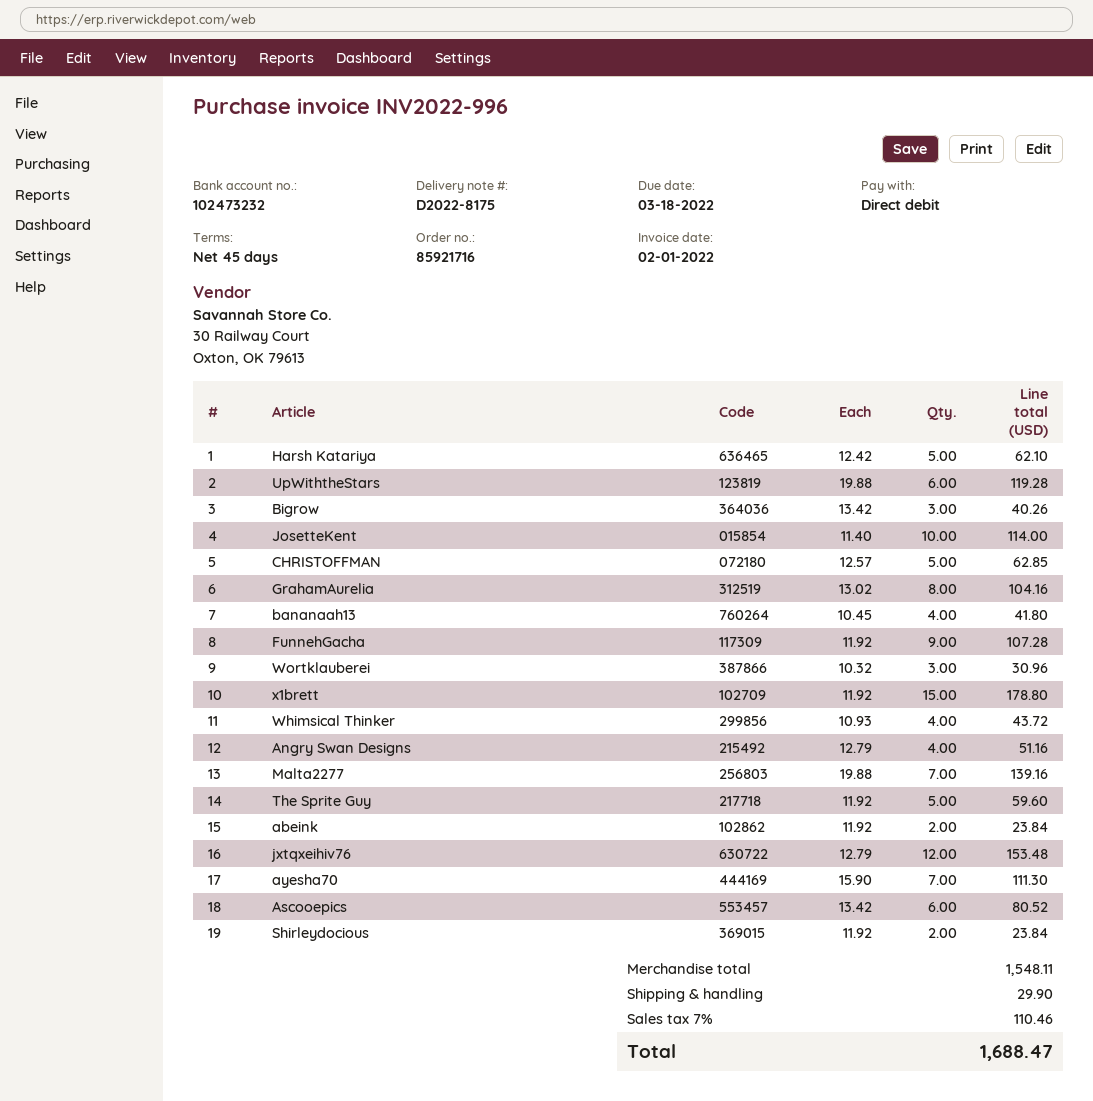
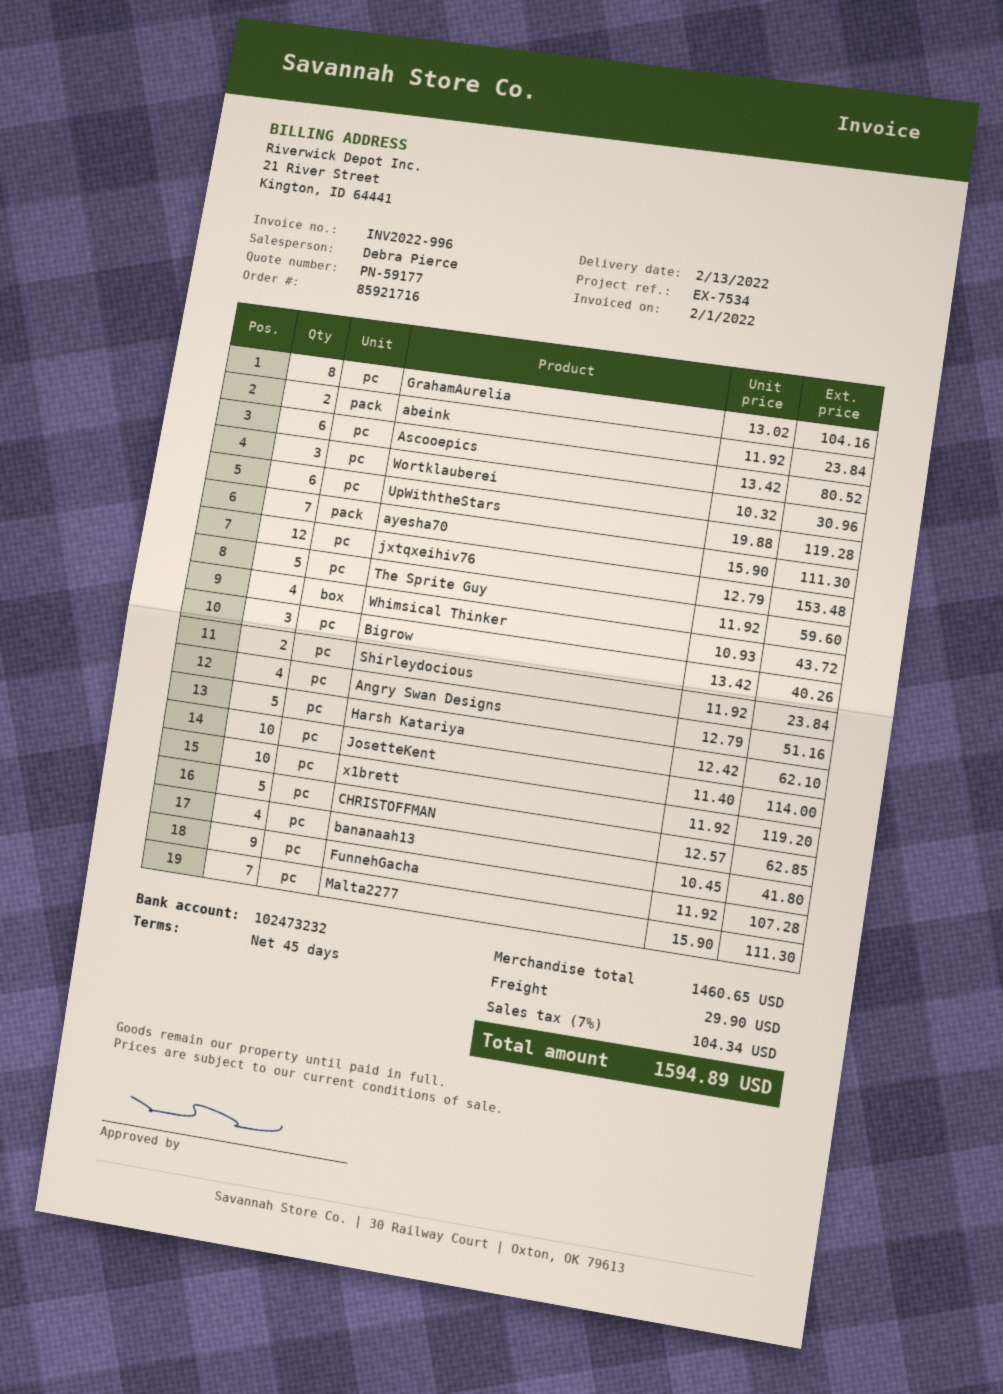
x1brett: 15 x 11.92 = 178.80 -> 10 x 11.92 = 119.20
Malta2277: 7 x 19.88 = 139.16 -> 7 x 15.90 = 111.30
subtotal: 1548.11 -> 1460.65
tax: 7% = 110.46 -> 7% = 104.34
total: 1688.47 -> 1594.89

